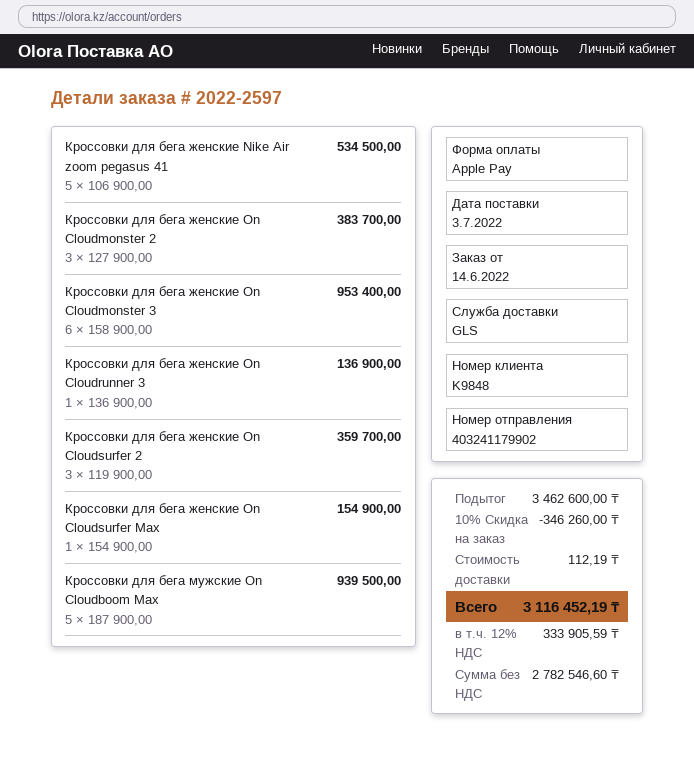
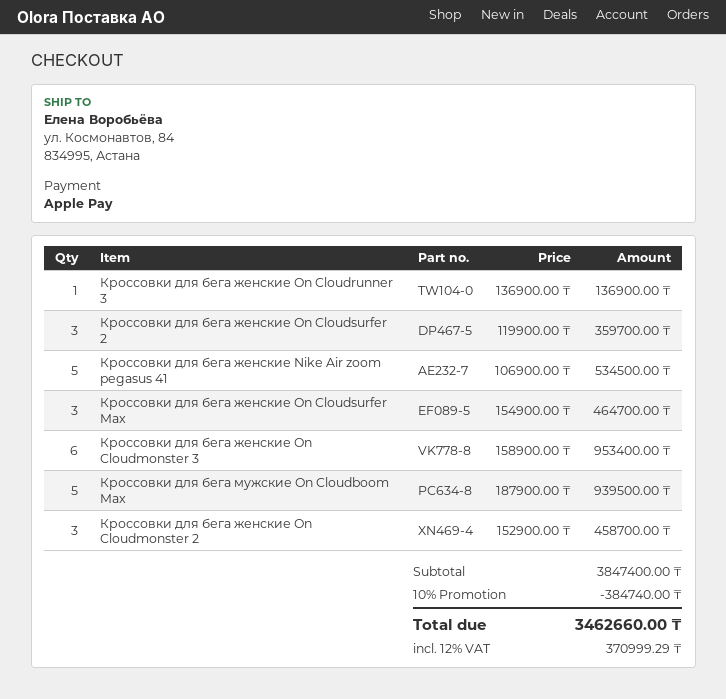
Кроссовки для бега женские On Cloudmonster 2: 3 x 127900.00 = 383700.00 -> 3 x 152900.00 = 458700.00
Кроссовки для бега женские On Cloudsurfer Max: 1 x 154900.00 = 154900.00 -> 3 x 154900.00 = 464700.00
subtotal: 3462600.00 -> 3847400.00
discount: 10% = 346260.00 -> 10% = 384740.00
shipping: 112.19 -> none
tax: 12% = 333905.59 -> 12% = 370999.29
total: 3116452.19 -> 3462660.00

